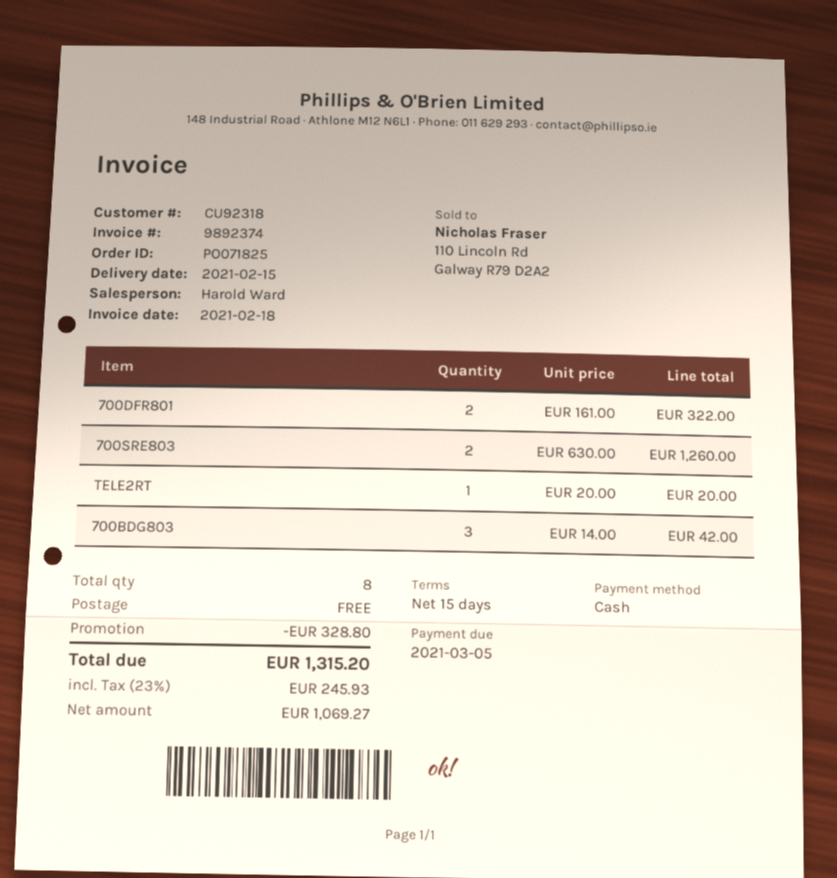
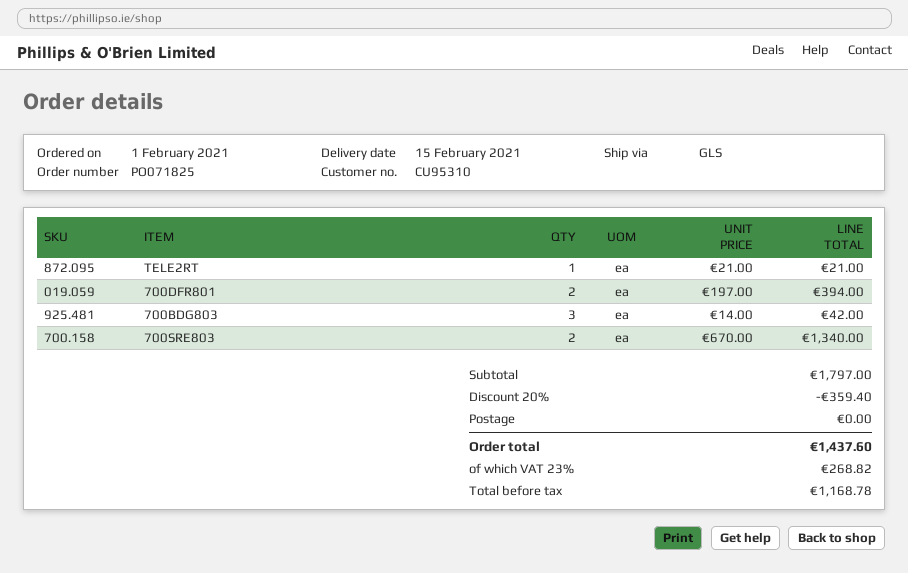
customer number: CU92318 -> CU95310
700DFR801: 2 x 161.00 = 322.00 -> 2 x 197.00 = 394.00
700SRE803: 2 x 630.00 = 1260.00 -> 2 x 670.00 = 1340.00
TELE2RT: 1 x 20.00 = 20.00 -> 1 x 21.00 = 21.00
discount: 328.80 -> 359.40
net: 1069.27 -> 1168.78
tax: 23% = 245.93 -> 23% = 268.82
total: 1315.20 -> 1437.60

